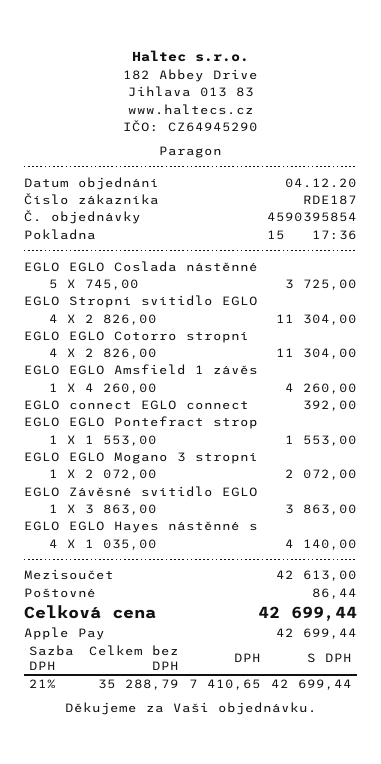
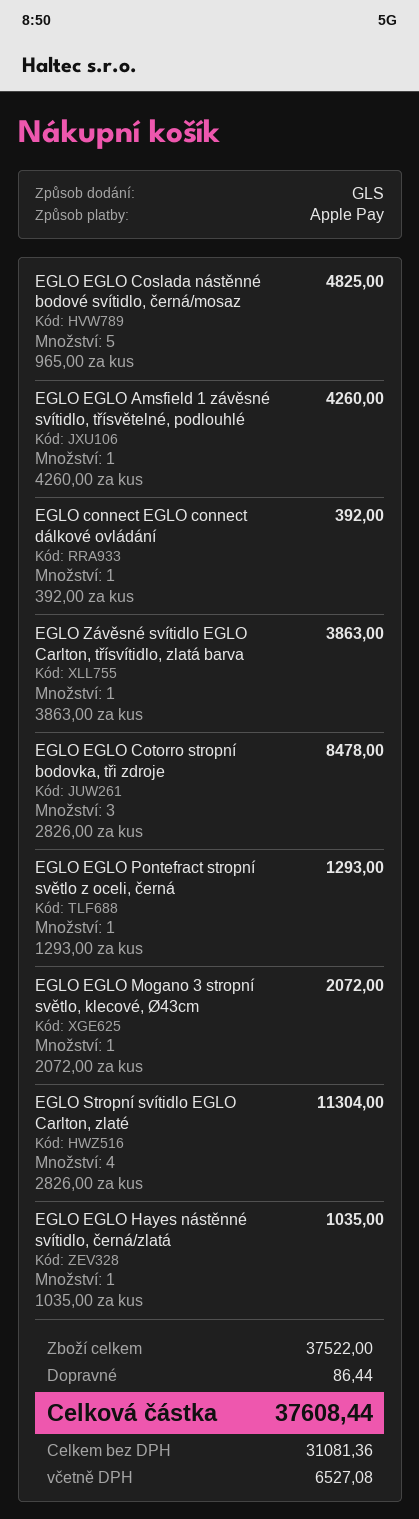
EGLO EGLO Coslada nástěnné: 5 x 745.00 = 3725.00 -> 5 x 965.00 = 4825.00
EGLO EGLO Cotorro stropní: 4 x 2826.00 = 11304.00 -> 3 x 2826.00 = 8478.00
EGLO EGLO Pontefract strop: 1 x 1553.00 = 1553.00 -> 1 x 1293.00 = 1293.00
EGLO EGLO Hayes nástěnné s: 4 x 1035.00 = 4140.00 -> 1 x 1035.00 = 1035.00
subtotal: 42613.00 -> 37522.00
net: 35288.79 -> 31081.36
tax: 7410.65 -> 6527.08
total: 42699.44 -> 37608.44

